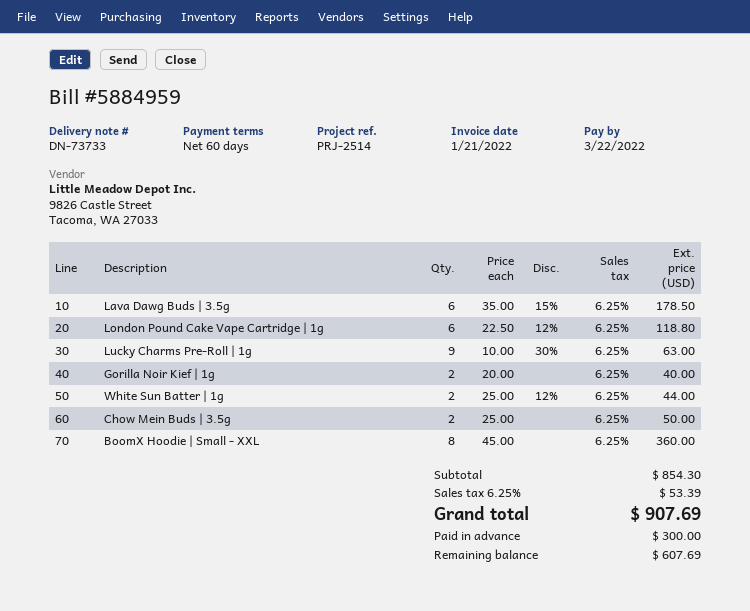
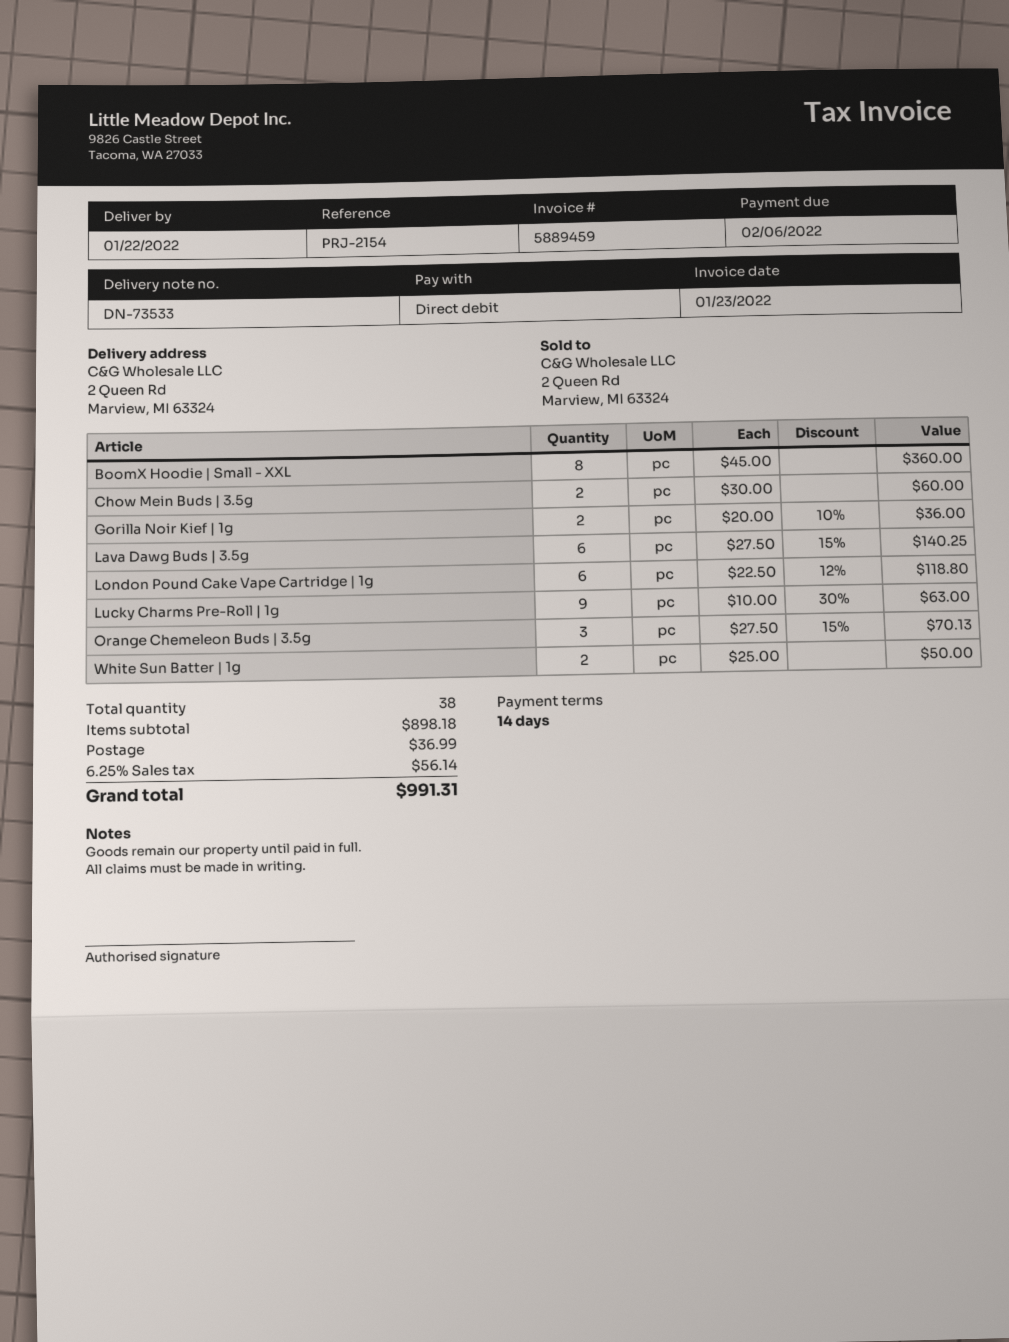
delivery note number: DN-73733 -> DN-73533
invoice number: 5884959 -> 5889459
invoice date: 2022-01-21 -> 2022-01-23
payment terms: 60 days -> 14 days
due date: 2022-03-22 -> 2022-02-06
reference: PRJ-2514 -> PRJ-2154
Lava Dawg Buds | 3.5g: 6 x 35.00 - 15% = 178.50 -> 6 x 27.50 - 15% = 140.25
Gorilla Noir Kief | 1g: 2 x 20.00 = 40.00 -> 2 x 20.00 - 10% = 36.00
White Sun Batter | 1g: 2 x 25.00 - 12% = 44.00 -> 2 x 25.00 = 50.00
Chow Mein Buds | 3.5g: 2 x 25.00 = 50.00 -> 2 x 30.00 = 60.00
Orange Chemeleon Buds | 3.5g: none -> 3 x 27.50 - 15% = 70.13
subtotal: 854.30 -> 898.18
shipping: none -> 36.99
tax: 6.25% = 53.39 -> 6.25% = 56.14
total: 907.69 -> 991.31

